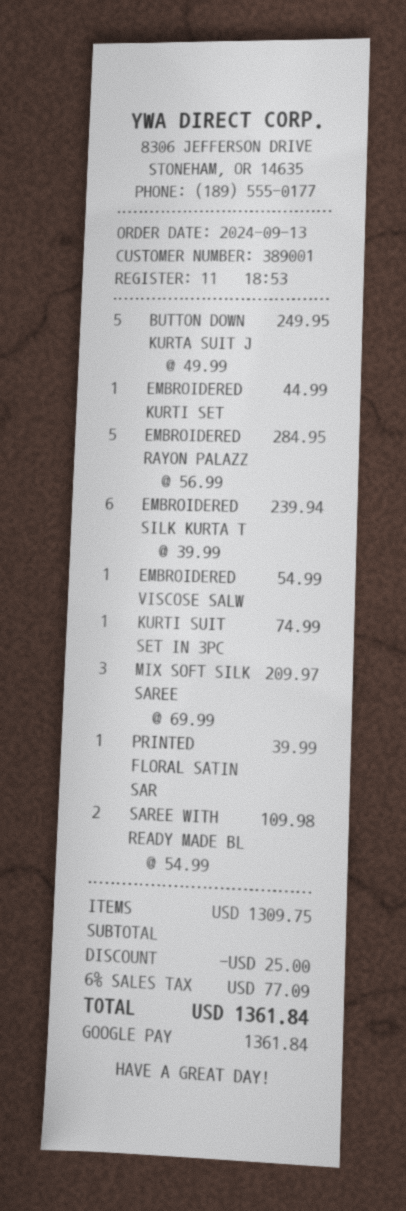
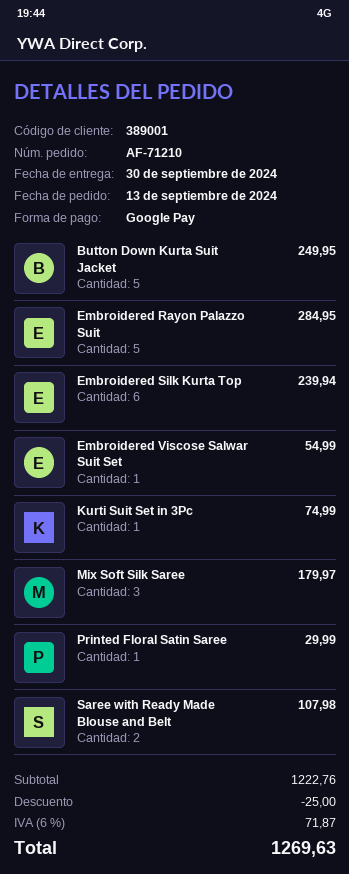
EMBROIDERED KURTI SET: 1 for 44.99 -> none
MIX SOFT SILK SAREE: 3 for 209.97 -> 3 for 179.97
PRINTED FLORAL SATIN SAR: 1 for 39.99 -> 1 for 29.99
SAREE WITH READY MADE BL: 2 for 109.98 -> 2 for 107.98
subtotal: 1309.75 -> 1222.76
tax: 6% = 77.09 -> 6% = 71.87
total: 1361.84 -> 1269.63

